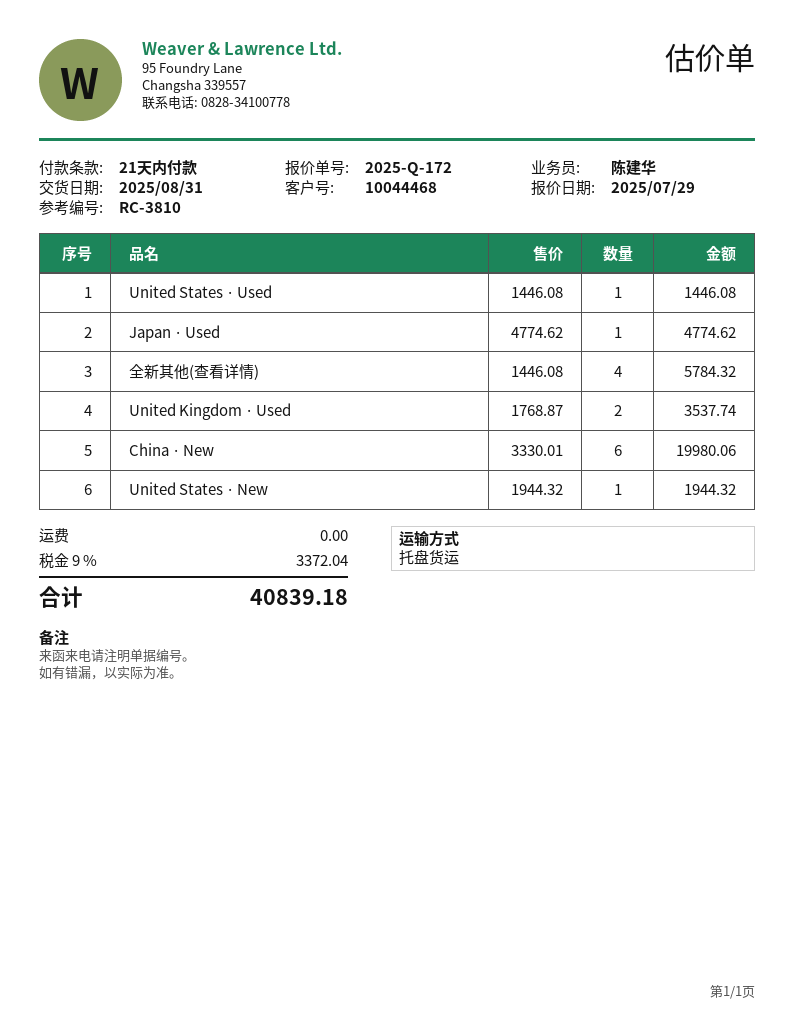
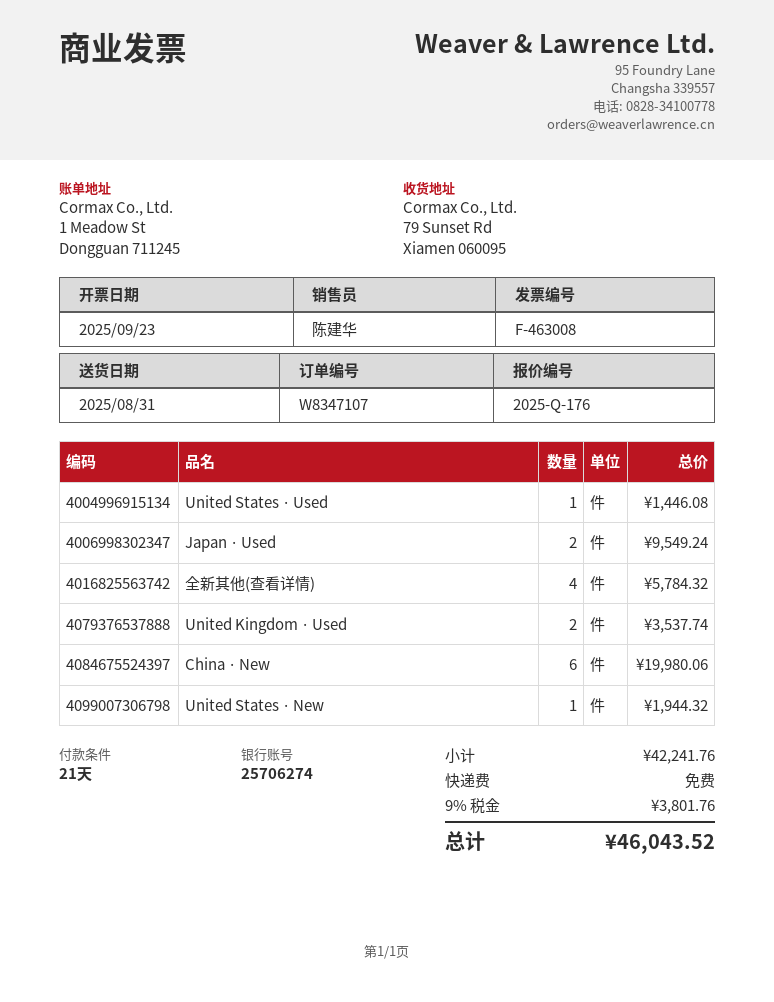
quote number: 2025-Q-172 -> 2025-Q-176
Japan · Used: 1 for 4774.62 -> 2 for 9549.24
tax: 9% = 3372.04 -> 9% = 3801.76
total: 40839.18 -> 46043.52

